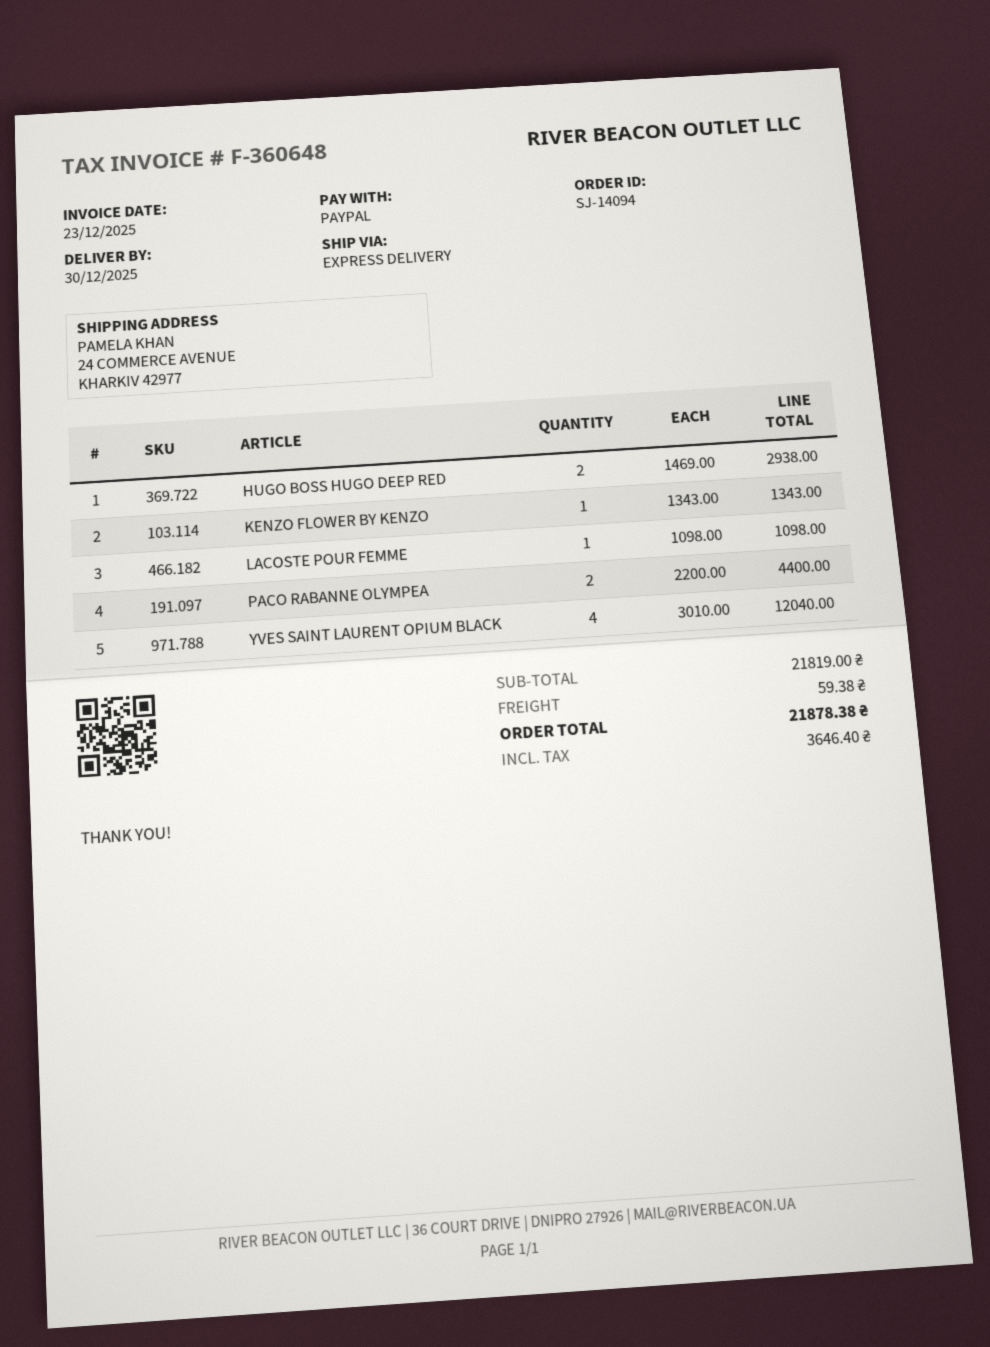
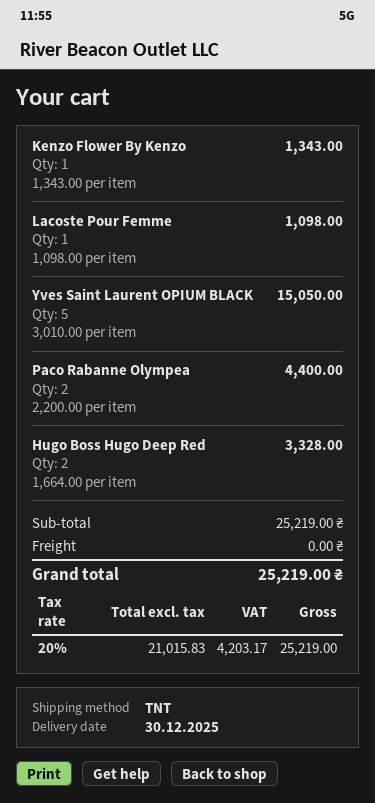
shipping method: express -> TNT
HUGO BOSS HUGO DEEP RED: 2 x 1469.00 = 2938.00 -> 2 x 1664.00 = 3328.00
YVES SAINT LAURENT OPIUM BLACK: 4 x 3010.00 = 12040.00 -> 5 x 3010.00 = 15050.00
subtotal: 21819.00 -> 25219.00
shipping: 59.38 -> 0.00
tax: 3646.40 -> 4203.17
total: 21878.38 -> 25219.00

